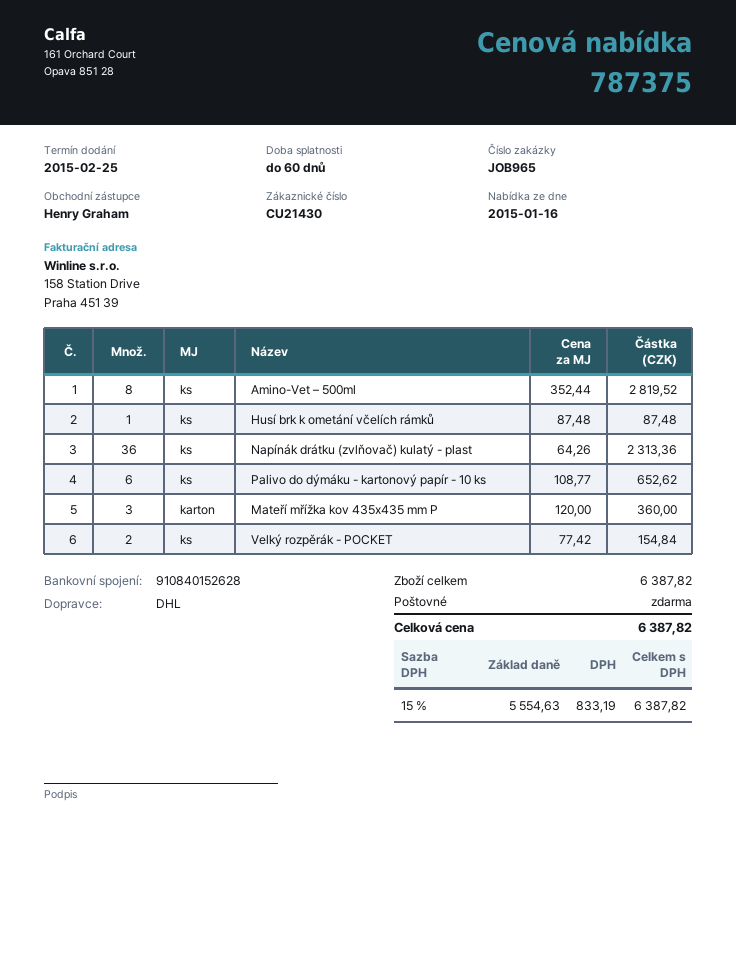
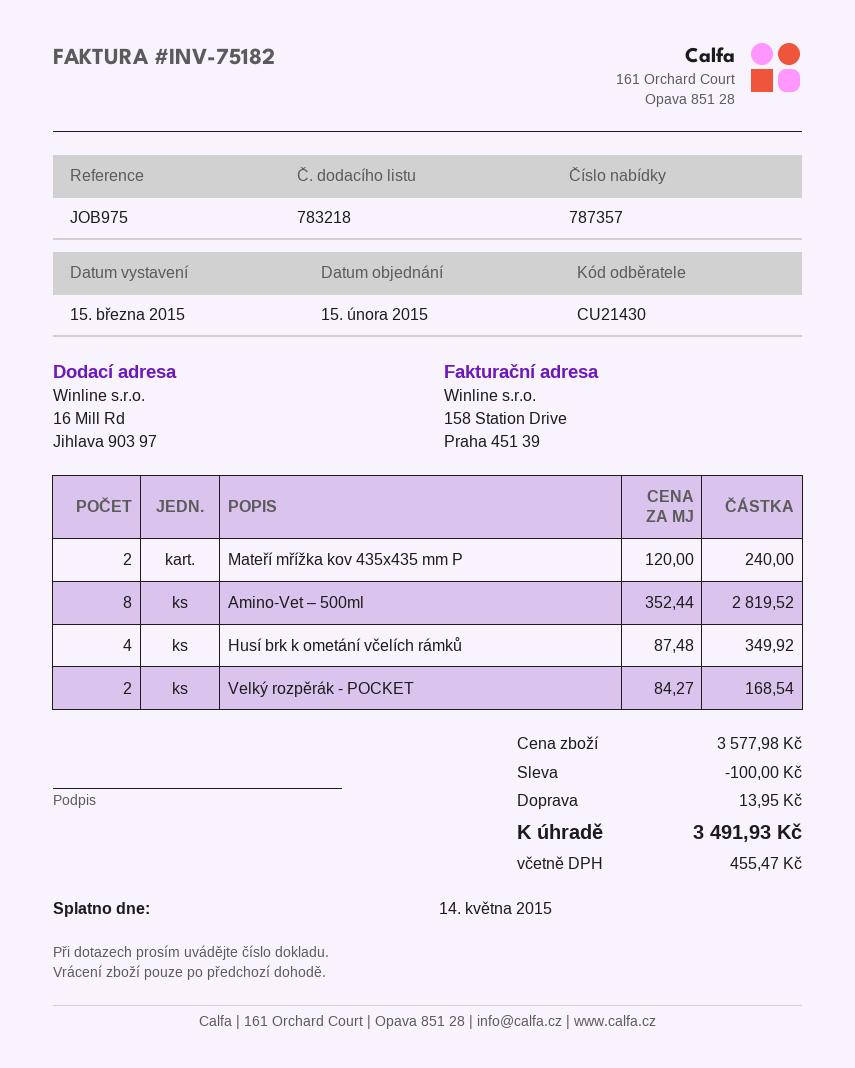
quote number: 787375 -> 787357
reference: JOB965 -> JOB975
Husí brk k ometání včelích rámků: 1 x 87.48 = 87.48 -> 4 x 87.48 = 349.92
Napínák drátku (zvlňovač) kulatý - plast: 36 x 64.26 = 2313.36 -> none
Palivo do dýmáku - kartonový papír - 10 ks: 6 x 108.77 = 652.62 -> none
Mateří mřížka kov 435x435 mm P: 3 x 120.00 = 360.00 -> 2 x 120.00 = 240.00
Velký rozpěrák - POCKET: 2 x 77.42 = 154.84 -> 2 x 84.27 = 168.54
subtotal: 6387.82 -> 3577.98
discount: none -> 100.00
shipping: 0.00 -> 13.95
tax: 833.19 -> 455.47
total: 6387.82 -> 3491.93

